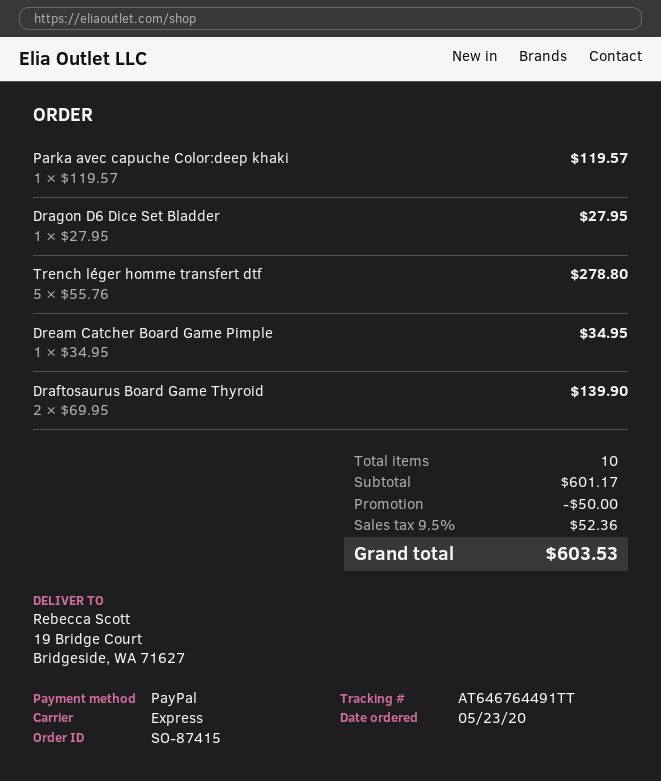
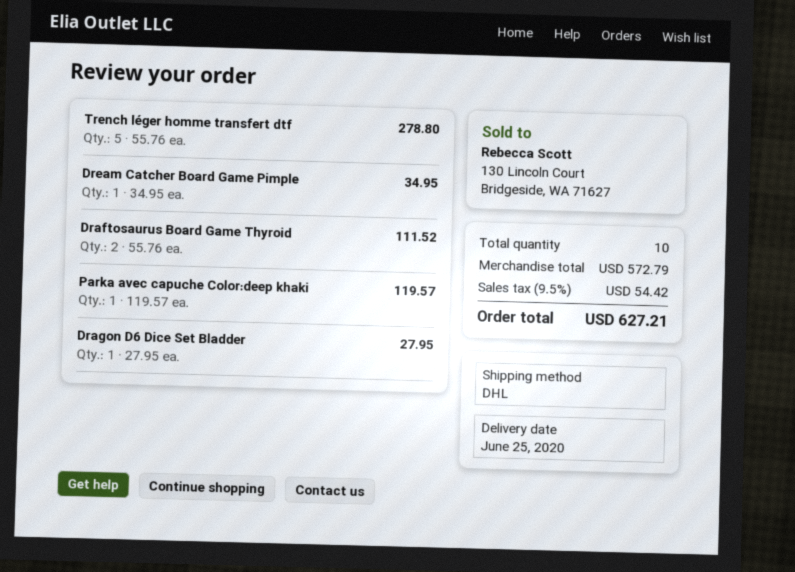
shipping method: express -> DHL
Draftosaurus Board Game Thyroid: 2 x 69.95 = 139.90 -> 2 x 55.76 = 111.52
subtotal: 601.17 -> 572.79
discount: 50.00 -> none
tax: 9.5% = 52.36 -> 9.5% = 54.42
total: 603.53 -> 627.21

